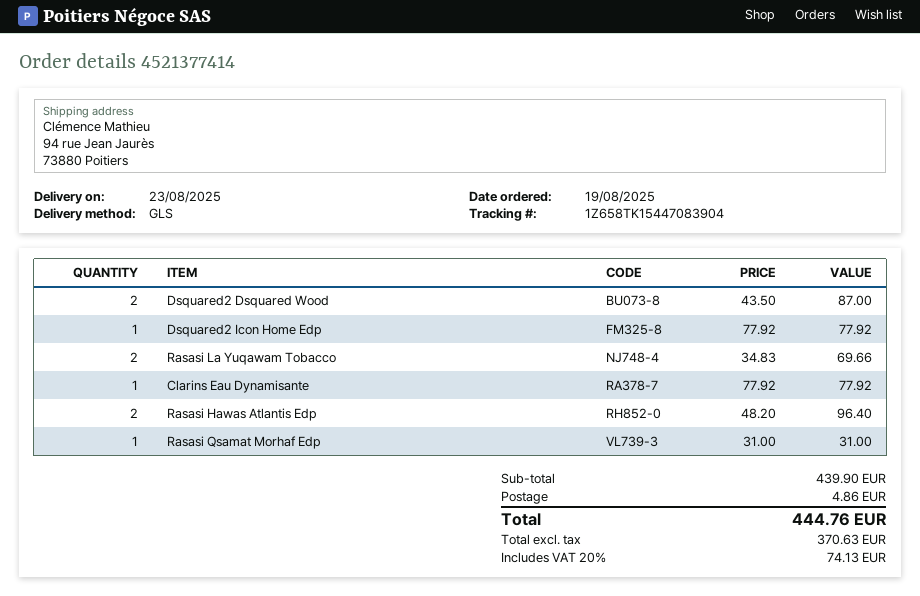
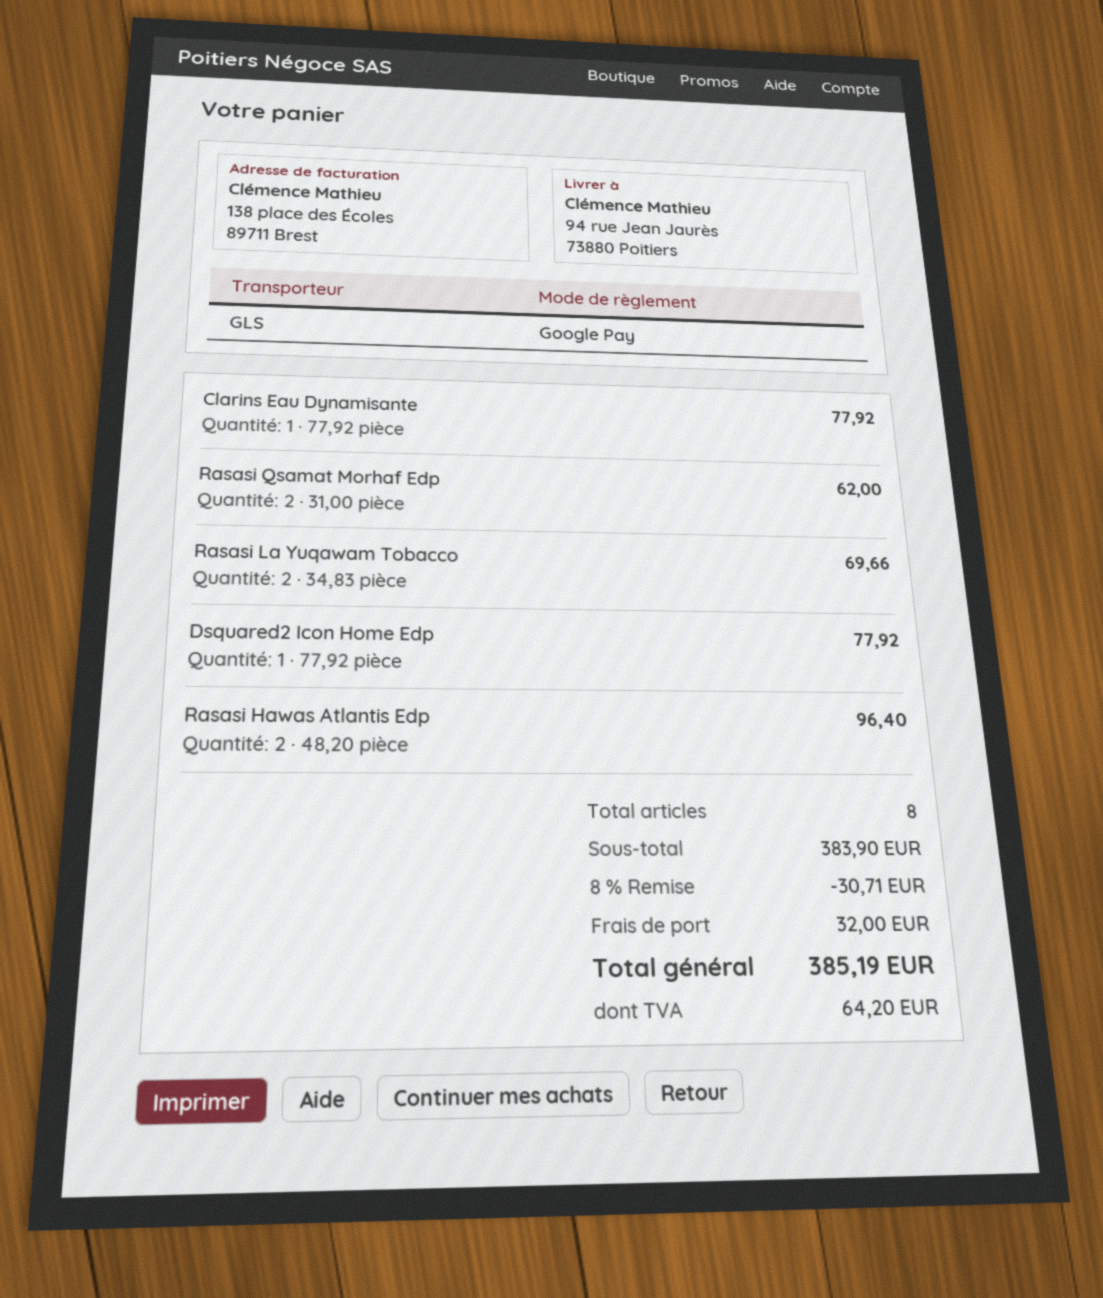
Dsquared2 Dsquared Wood: 2 x 43.50 = 87.00 -> none
Rasasi Qsamat Morhaf Edp: 1 x 31.00 = 31.00 -> 2 x 31.00 = 62.00
subtotal: 439.90 -> 383.90
discount: none -> 8% = 30.71
shipping: 4.86 -> 32.00
tax: 74.13 -> 64.20
total: 444.76 -> 385.19

